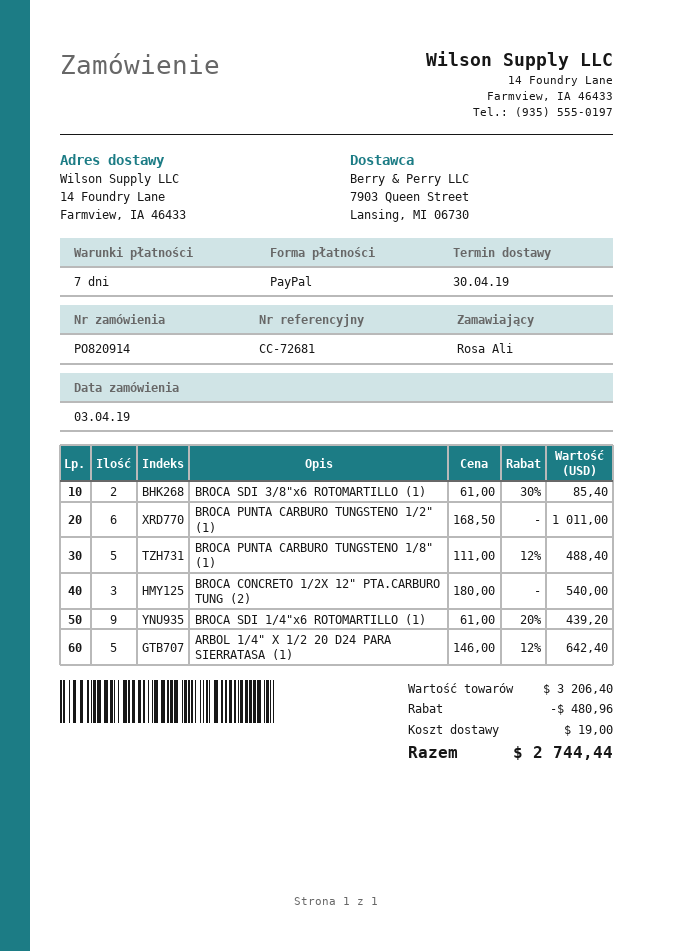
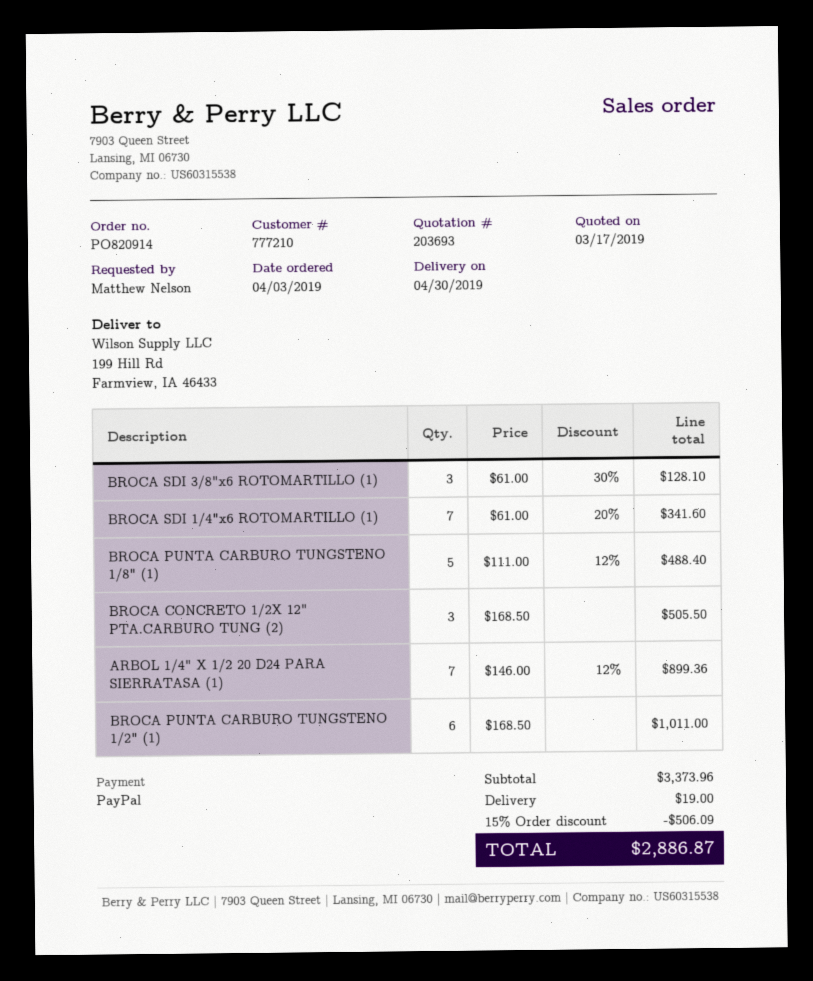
ordered by: Rosa Ali -> Matthew Nelson
ship to: 14 Foundry Lane, Farmview, IA 46433 -> 199 Hill Rd, Farmview, IA 46433
BROCA SDI 3/8"x6 ROTOMARTILLO (1): 2 x 61.00 - 30% = 85.40 -> 3 x 61.00 - 30% = 128.10
BROCA CONCRETO 1/2X 12" PTA.CARBURO TUNG (2): 3 x 180.00 = 540.00 -> 3 x 168.50 = 505.50
BROCA SDI 1/4"x6 ROTOMARTILLO (1): 9 x 61.00 - 20% = 439.20 -> 7 x 61.00 - 20% = 341.60
ARBOL 1/4" X 1/2 20 D24 PARA SIERRATASA (1): 5 x 146.00 - 12% = 642.40 -> 7 x 146.00 - 12% = 899.36
subtotal: 3206.40 -> 3373.96
discount: 480.96 -> 506.09
total: 2744.44 -> 2886.87

